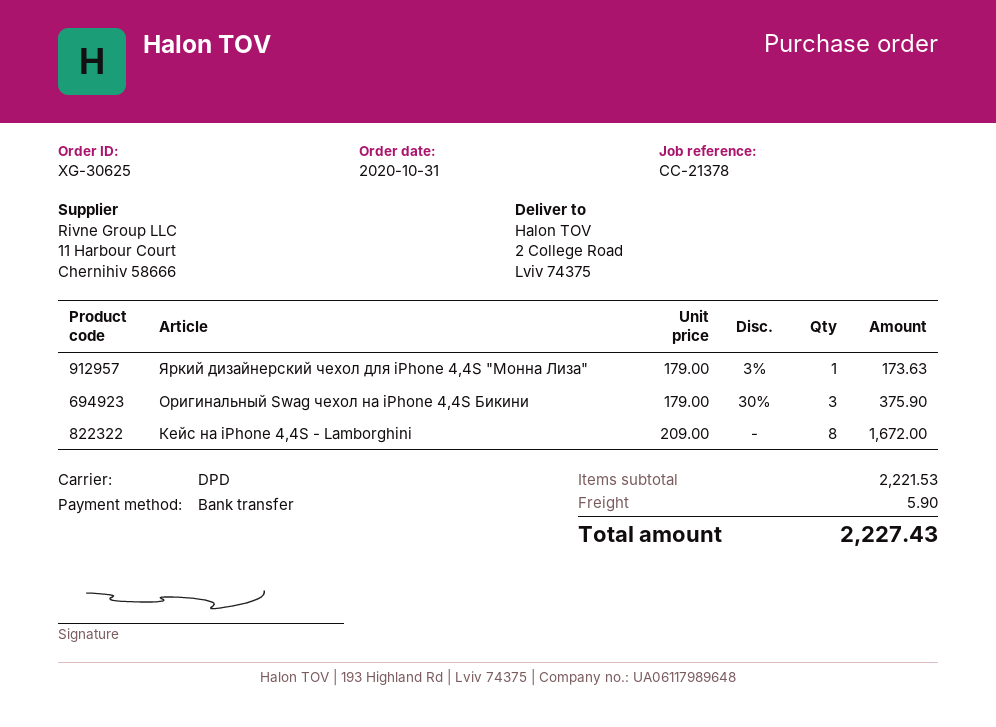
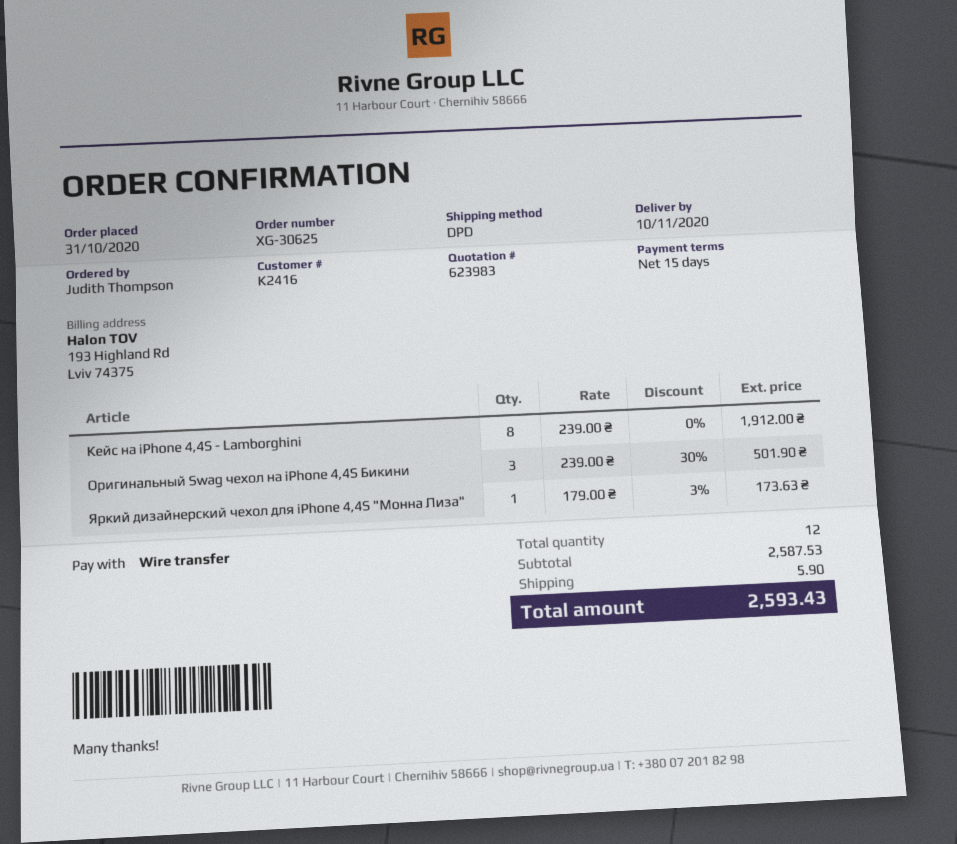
Оригинальный Swag чехол на iPhone 4,4S Бикини: 3 x 179.00 - 30% = 375.90 -> 3 x 239.00 - 30% = 501.90
Кейс на iPhone 4,4S - Lamborghini: 8 x 209.00 = 1672.00 -> 8 x 239.00 = 1912.00
subtotal: 2221.53 -> 2587.53
total: 2227.43 -> 2593.43

